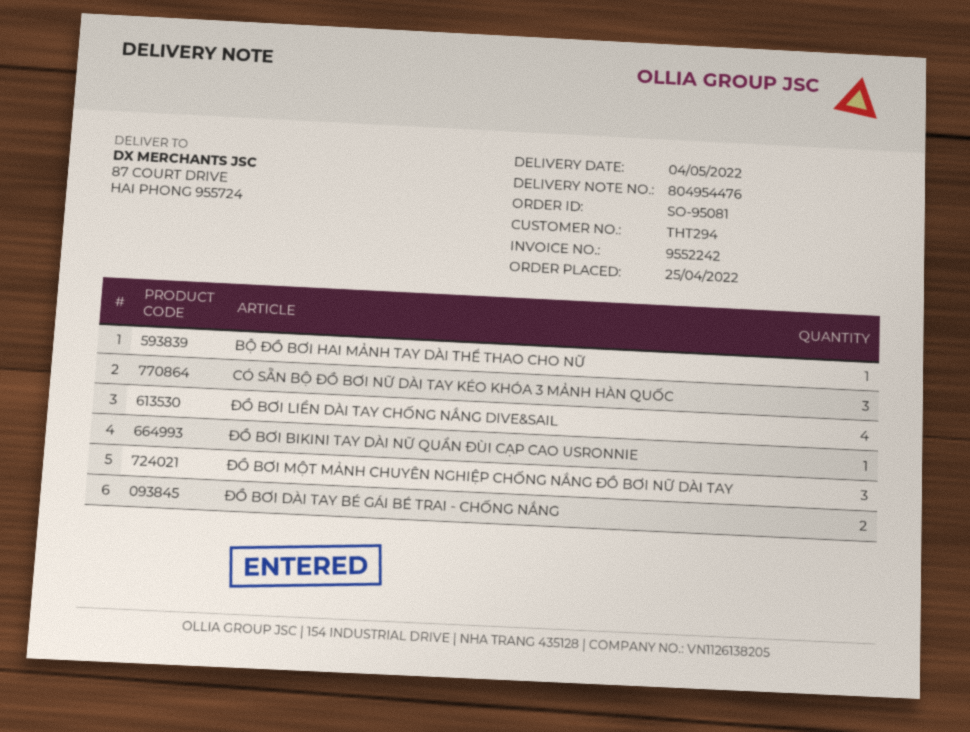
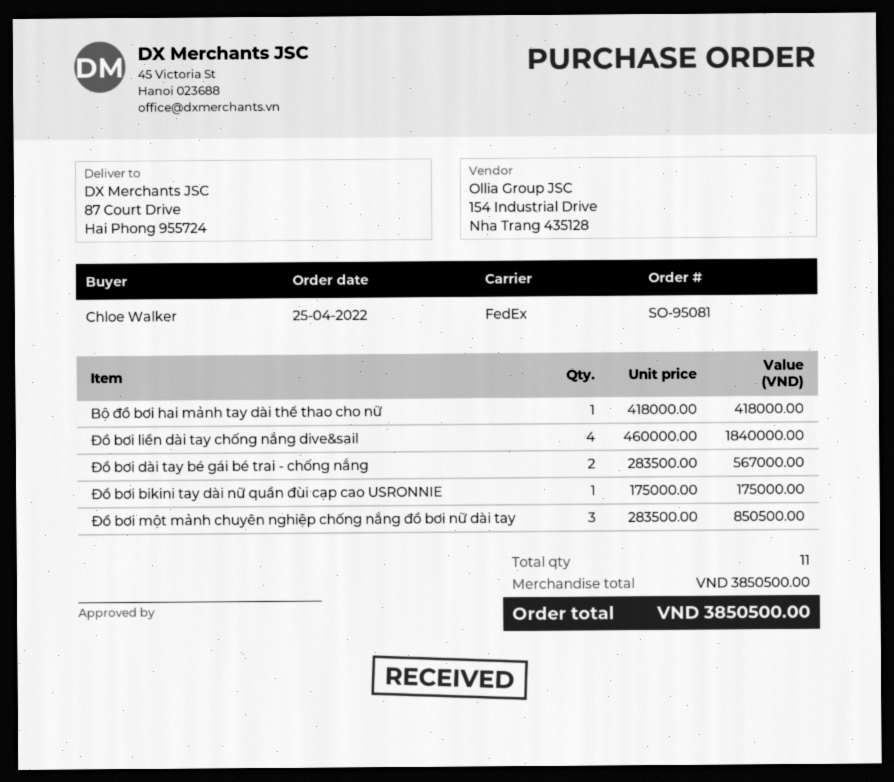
CÓ SẴN BỘ ĐỒ BƠI NỮ DÀI TAY KÉO KHÓA 3 MẢNH HÀN QUỐC: 3 -> none

